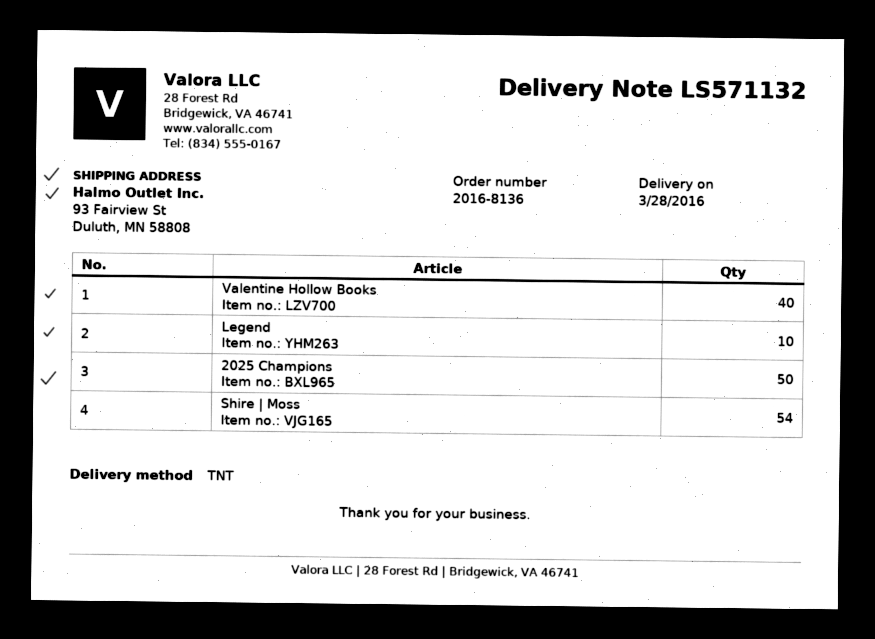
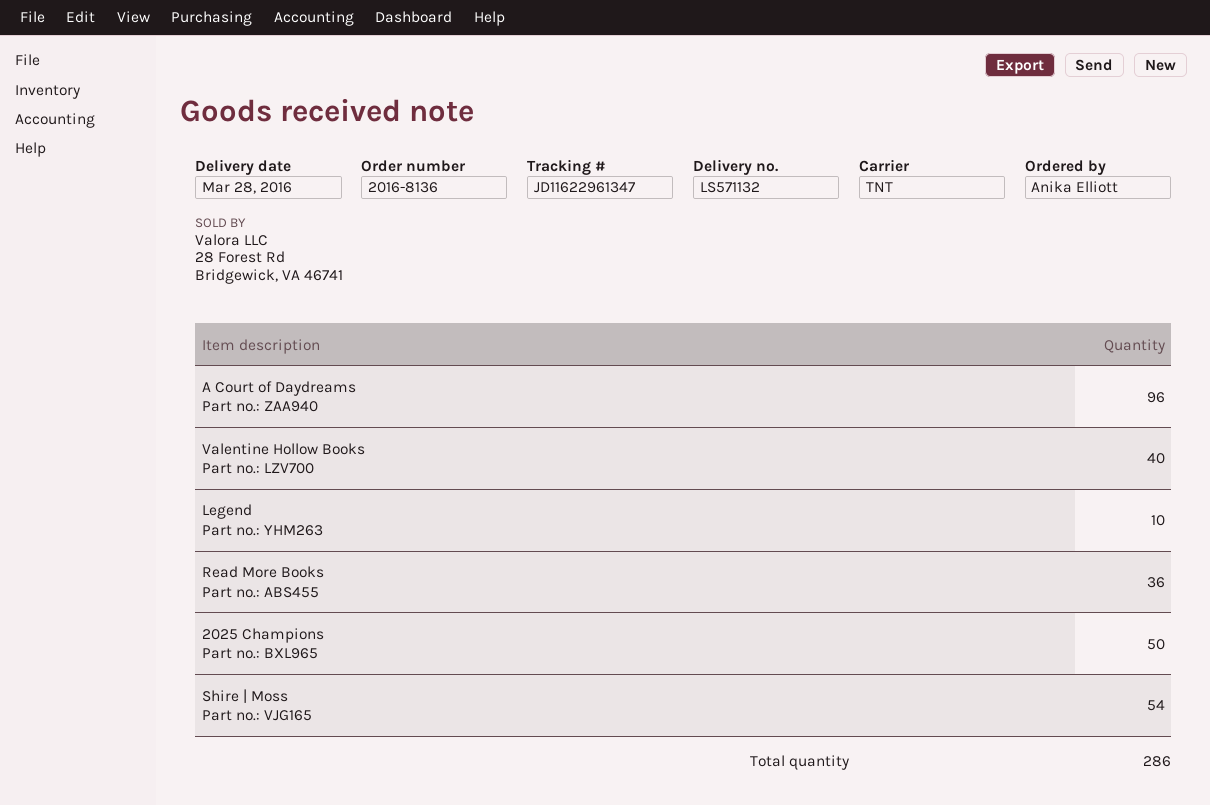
A Court of Daydreams: none -> 96
Read More Books: none -> 36

